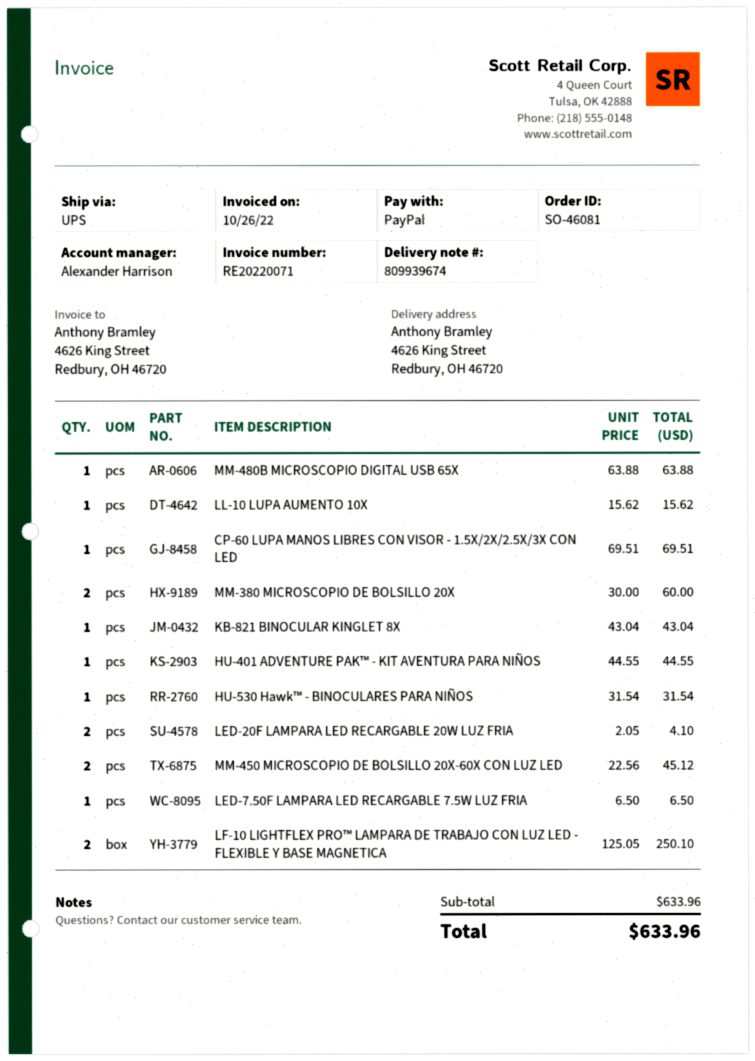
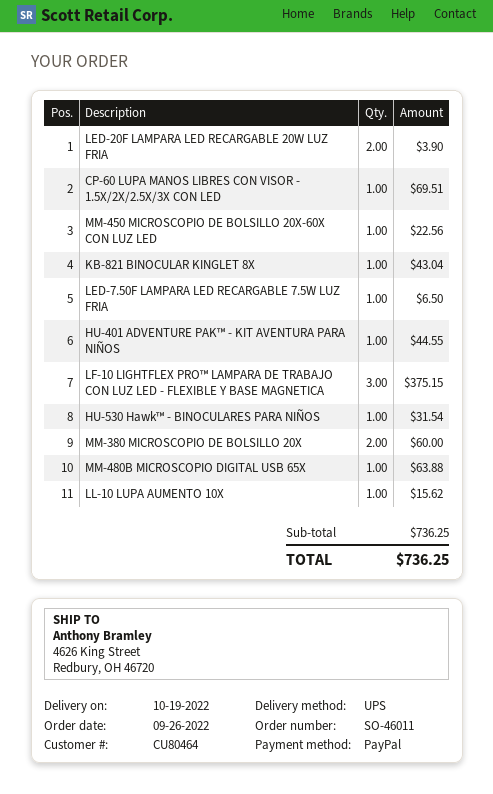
order number: SO-46081 -> SO-46011
LED-20F LAMPARA LED RECARGABLE 20W LUZ FRIA: 2 for 4.10 -> 2 for 3.90
MM-450 MICROSCOPIO DE BOLSILLO 20X-60X CON LUZ LED: 2 for 45.12 -> 1 for 22.56
LF-10 LIGHTFLEX PRO™ LAMPARA DE TRABAJO CON LUZ LED - FLEXIBLE Y BASE MAGNETICA: 2 for 250.10 -> 3 for 375.15
subtotal: 633.96 -> 736.25
total: 633.96 -> 736.25

